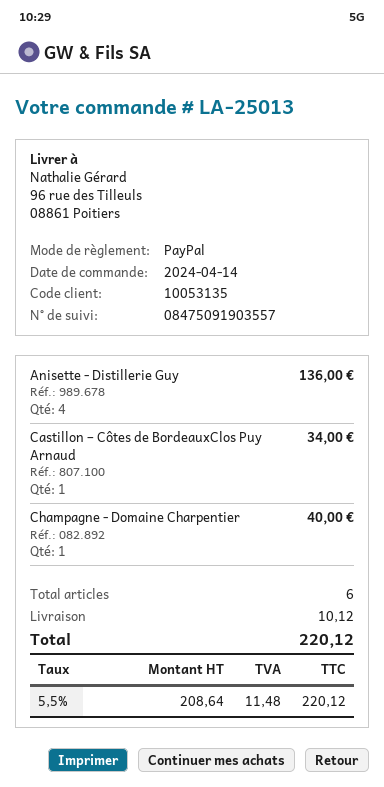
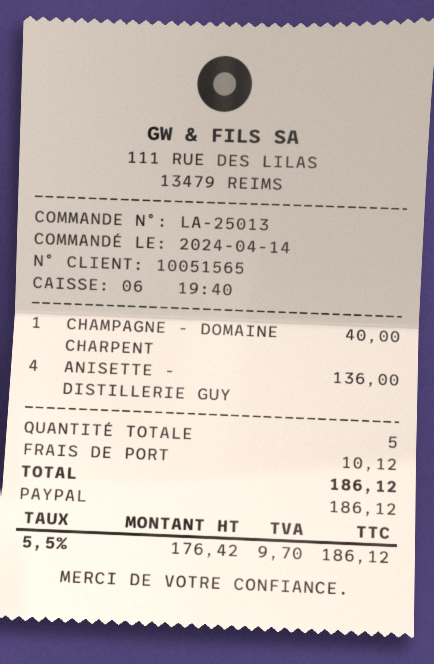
customer number: 10053135 -> 10051565
Castillon – Côtes de BordeauxClos Puy Arnaud: 1 for 34.00 -> none
total quantity: 6 -> 5
net: 208.64 -> 176.42
tax: 5.5% = 11.48 -> 5.5% = 9.70
total: 220.12 -> 186.12

